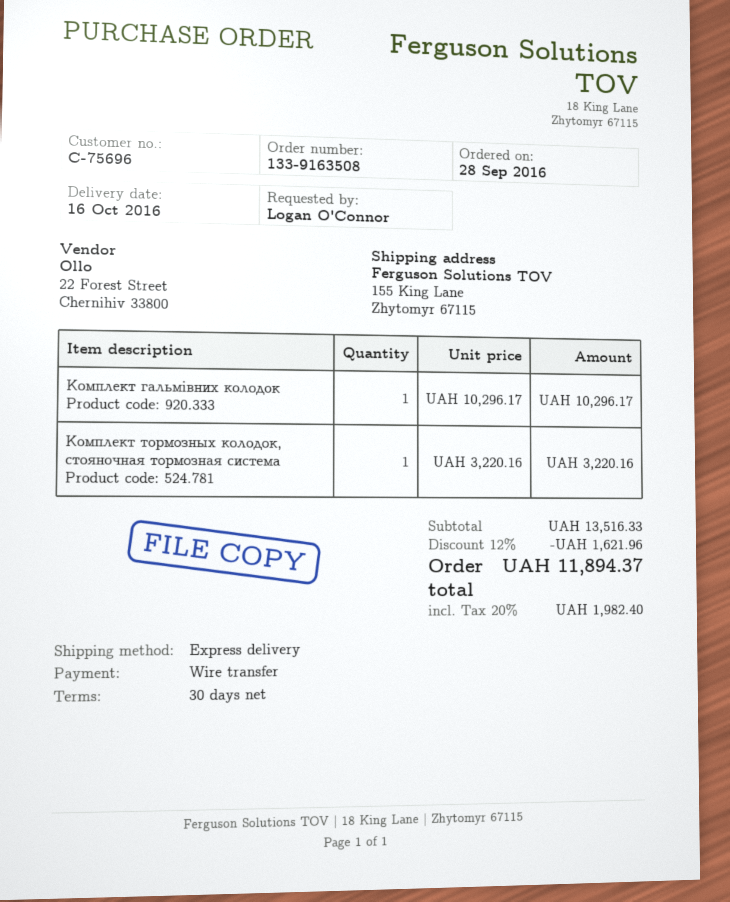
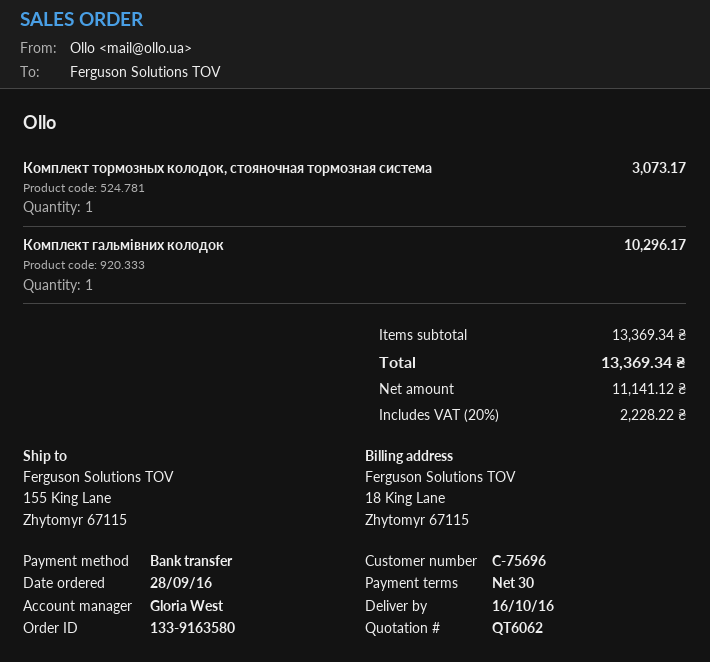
order number: 133-9163508 -> 133-9163580
Комплект тормозных колодок, стояночная тормозная система: 1 for 3220.16 -> 1 for 3073.17
subtotal: 13516.33 -> 13369.34
discount: 12% = 1621.96 -> none
tax: 20% = 1982.40 -> 20% = 2228.22
total: 11894.37 -> 13369.34

